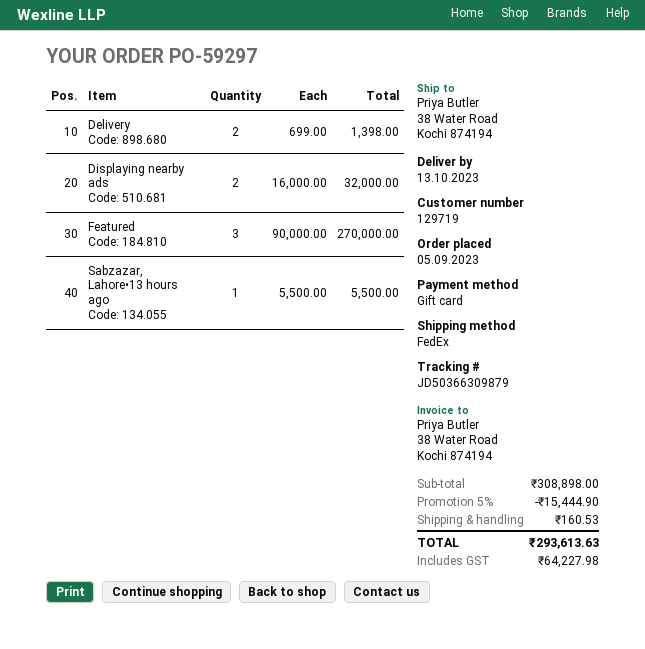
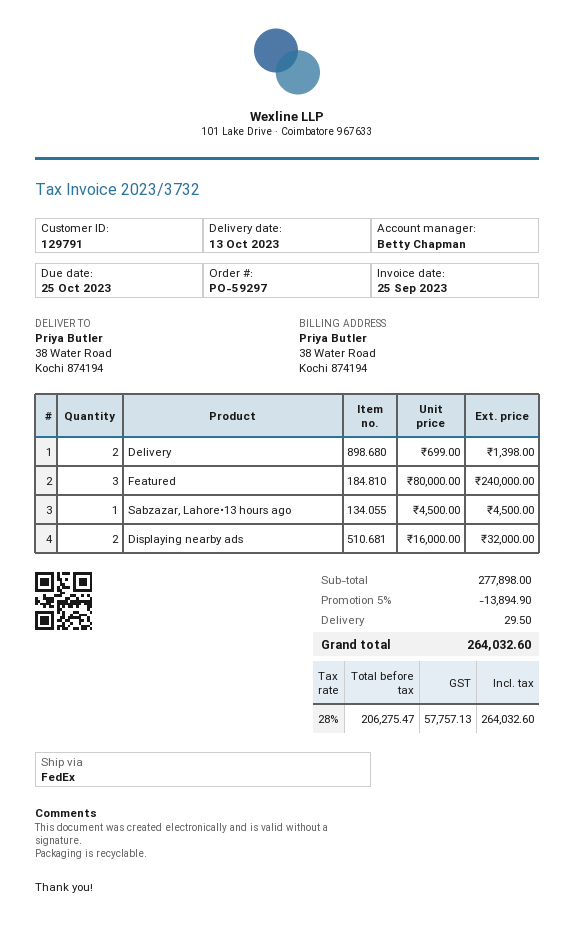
customer number: 129719 -> 129791
Featured: 3 x 90000.00 = 270000.00 -> 3 x 80000.00 = 240000.00
Sabzazar, Lahore•13 hours ago: 1 x 5500.00 = 5500.00 -> 1 x 4500.00 = 4500.00
subtotal: 308898.00 -> 277898.00
discount: 5% = 15444.90 -> 5% = 13894.90
shipping: 160.53 -> 29.50
tax: 64227.98 -> 57757.13
total: 293613.63 -> 264032.60

